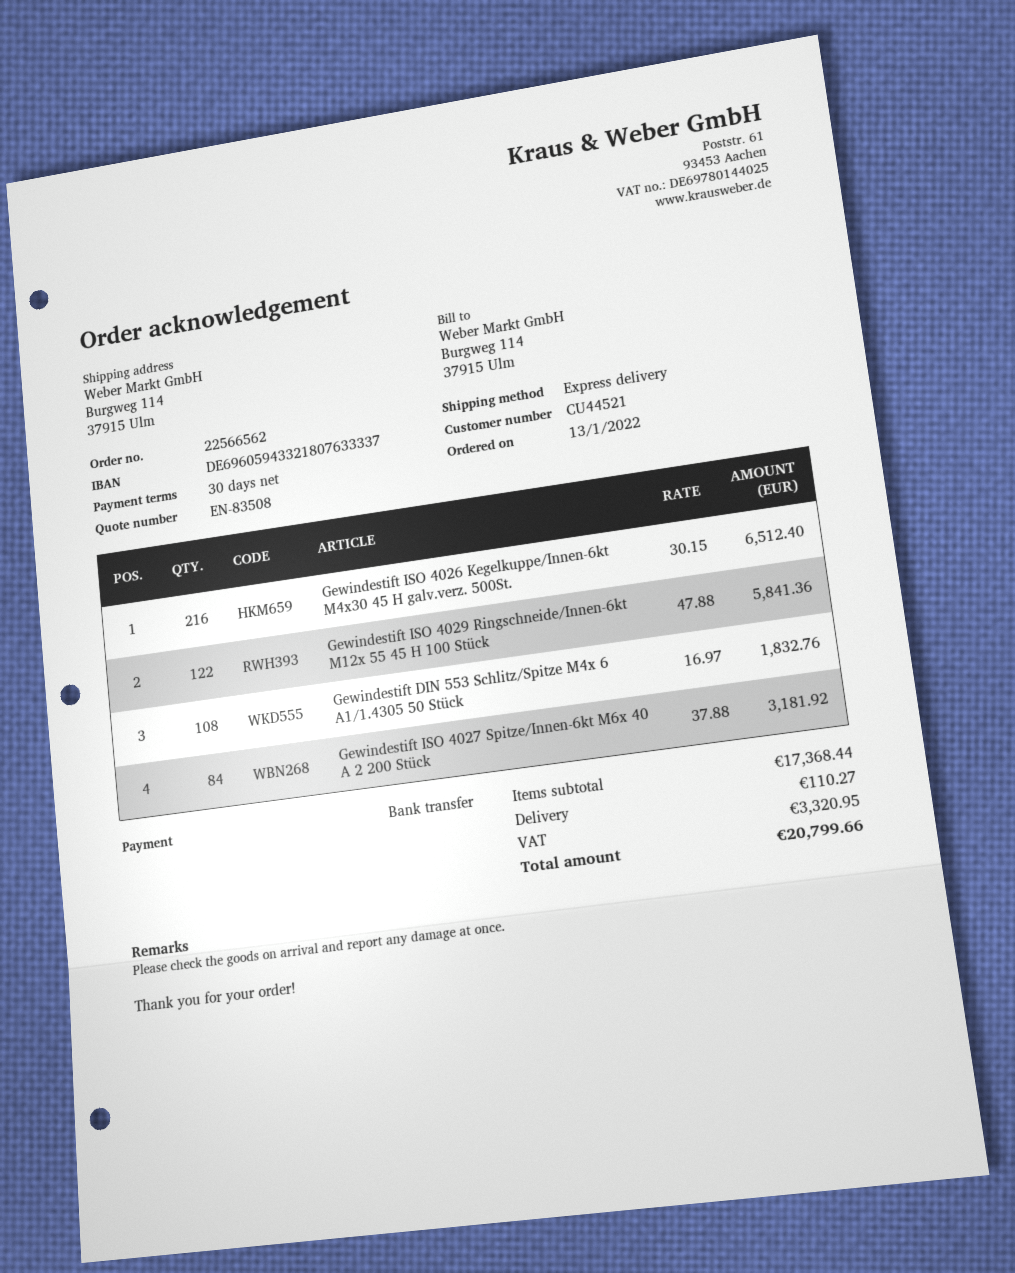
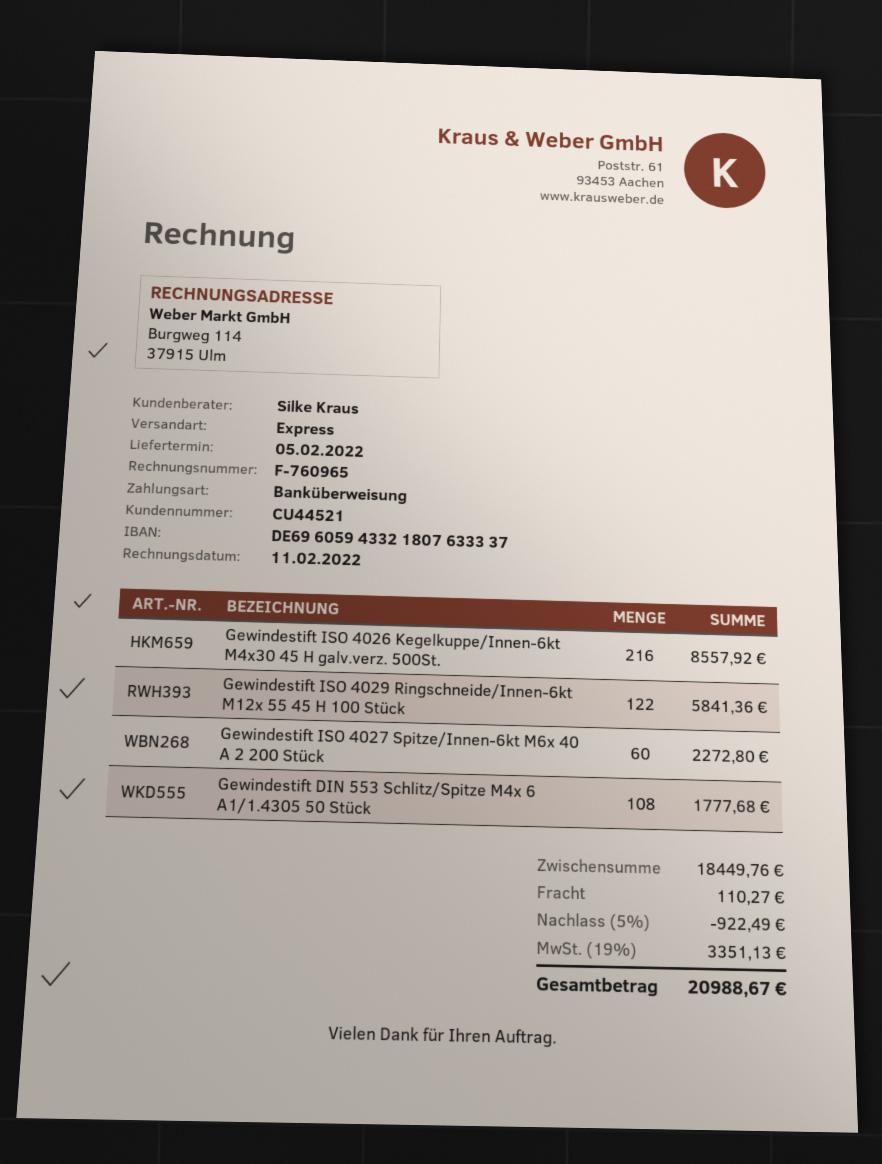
Gewindestift ISO 4026 Kegelkuppe/Innen-6kt M4x30 45 H galv.verz. 500St.: 216 for 6512.40 -> 216 for 8557.92
Gewindestift DIN 553 Schlitz/Spitze M4x 6 A1/1.4305 50 Stück: 108 for 1832.76 -> 108 for 1777.68
Gewindestift ISO 4027 Spitze/Innen-6kt M6x 40 A 2 200 Stück: 84 for 3181.92 -> 60 for 2272.80
subtotal: 17368.44 -> 18449.76
discount: none -> 5% = 922.49
tax: 3320.95 -> 3351.13
total: 20799.66 -> 20988.67

